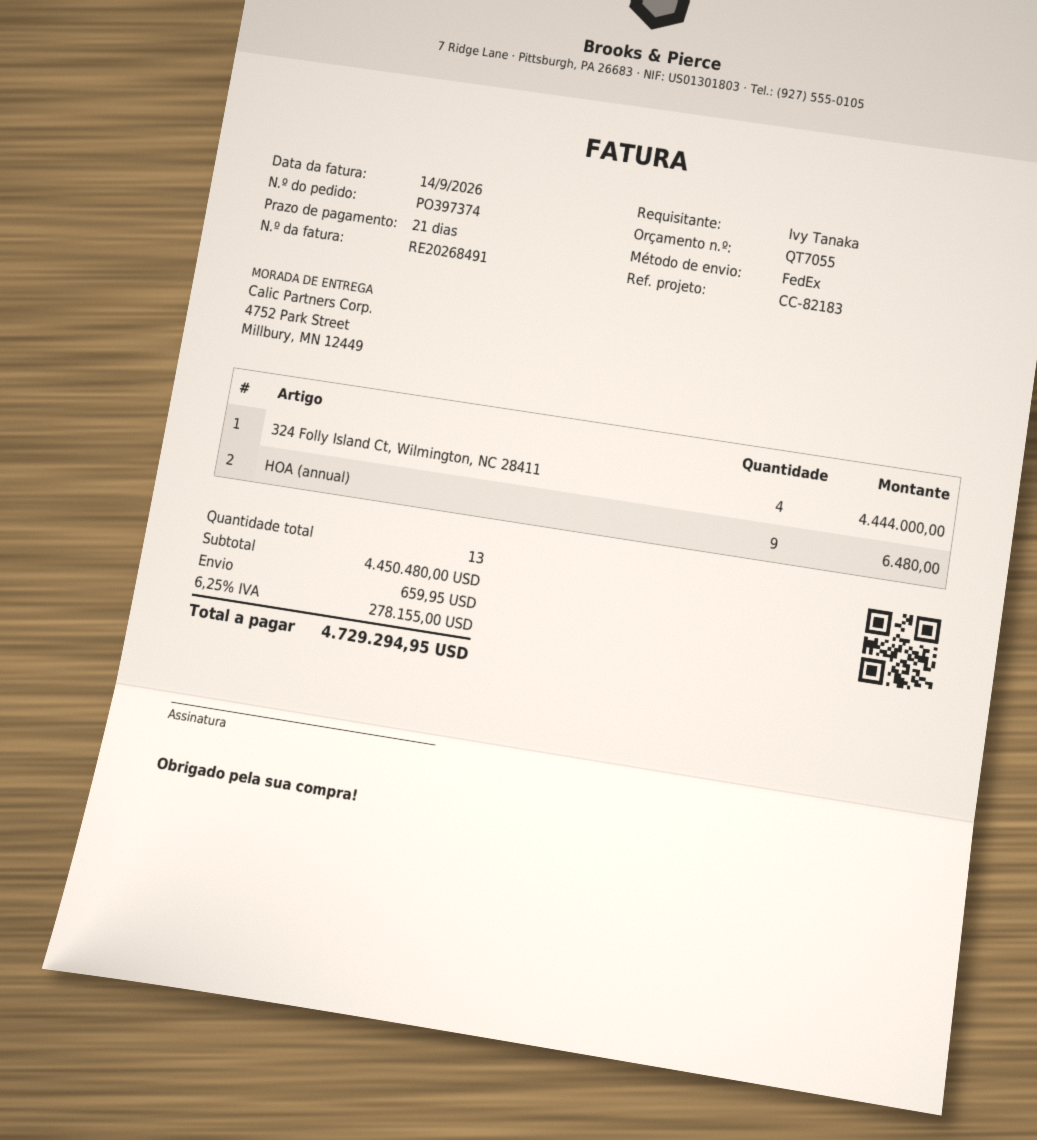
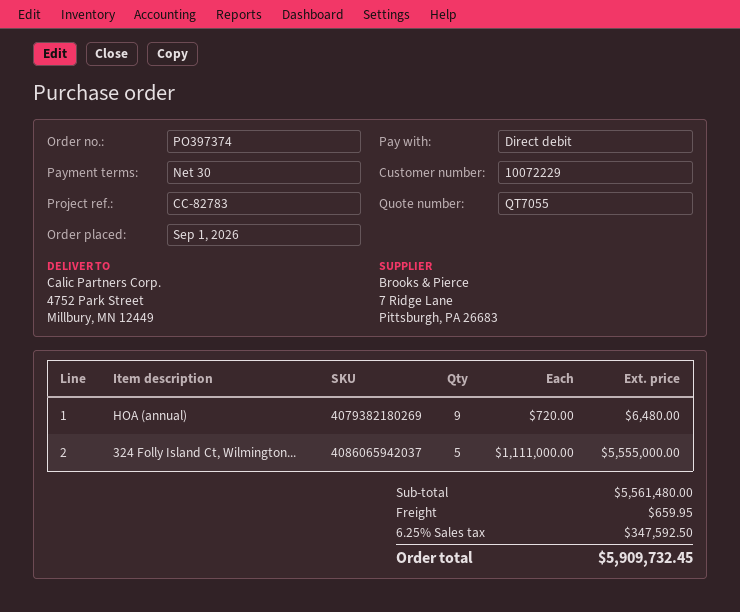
payment terms: 21 days -> 30 days
reference: CC-82183 -> CC-82783
324 Folly Island Ct, Wilmington, NC 28411: 4 for 4444000.00 -> 5 for 5555000.00
subtotal: 4450480.00 -> 5561480.00
tax: 6.25% = 278155.00 -> 6.25% = 347592.50
total: 4729294.95 -> 5909732.45

